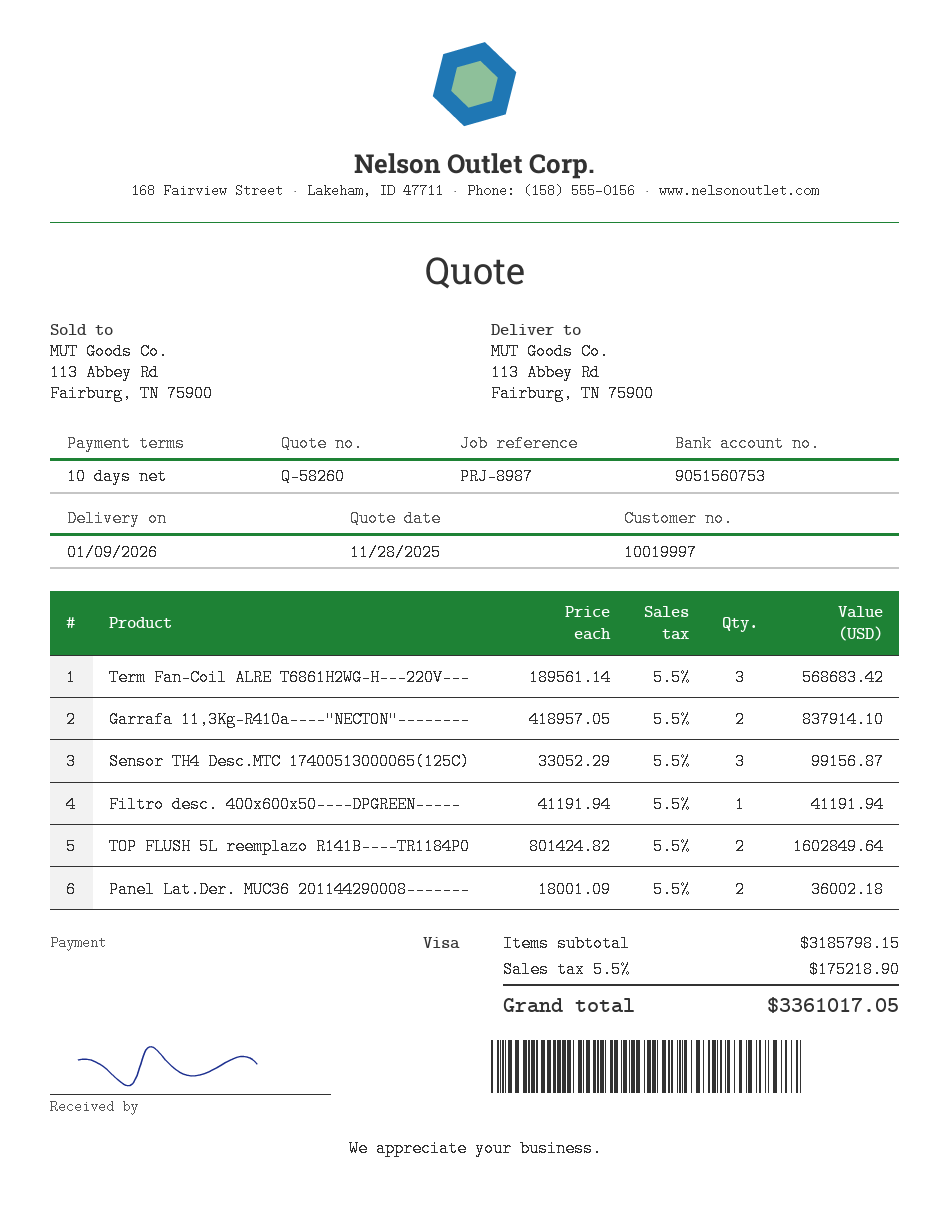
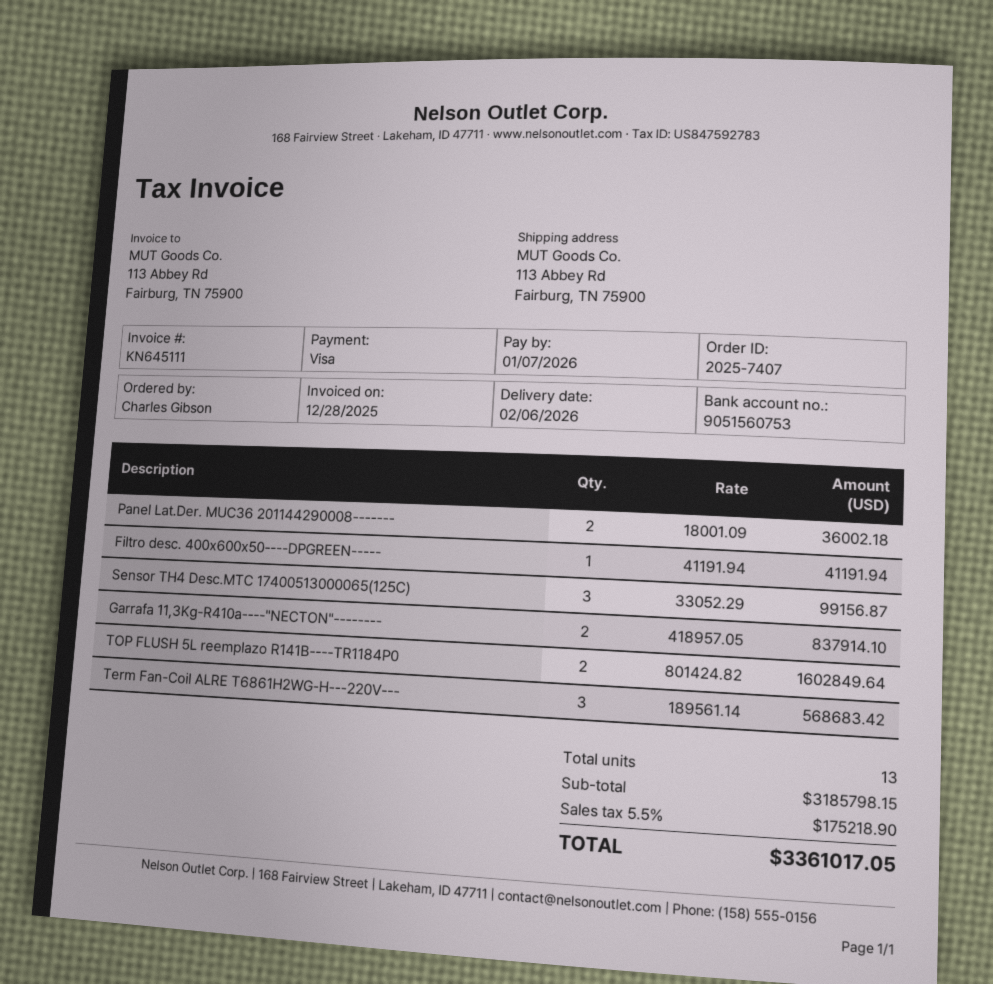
delivery date: 2026-01-09 -> 2026-02-06

